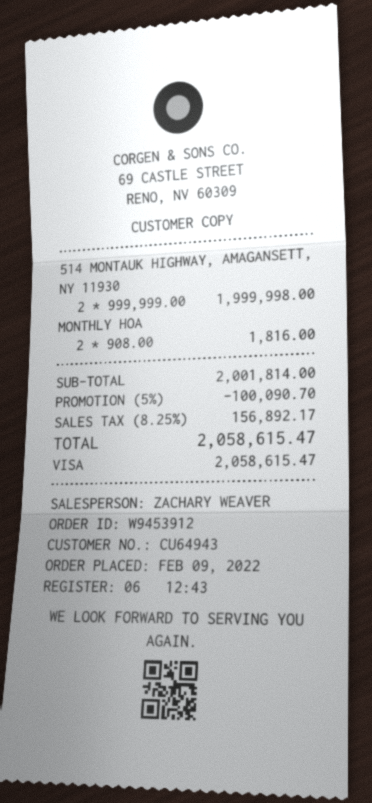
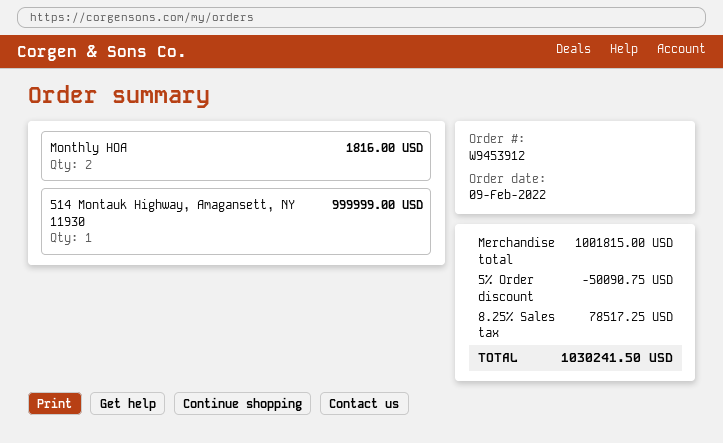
514 MONTAUK HIGHWAY, AMAGANSETT, NY 11930: 2 for 1999998.00 -> 1 for 999999.00
subtotal: 2001814.00 -> 1001815.00
discount: 5% = 100090.70 -> 5% = 50090.75
tax: 8.25% = 156892.17 -> 8.25% = 78517.25
total: 2058615.47 -> 1030241.50

